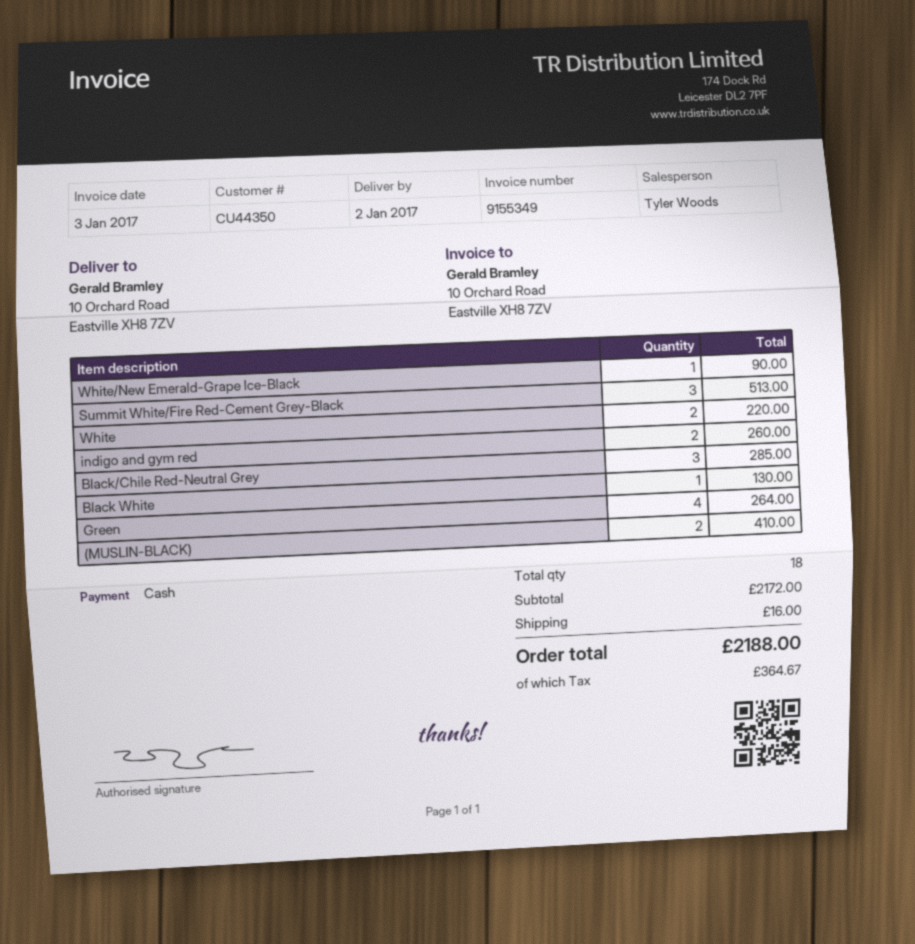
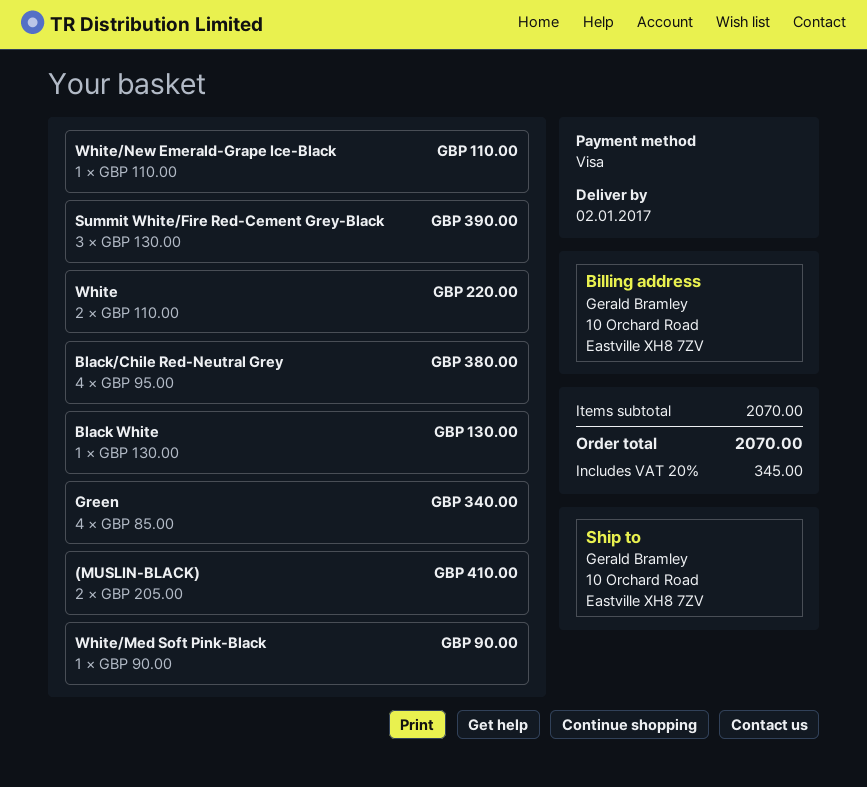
payment method: cash -> Visa
White/New Emerald-Grape Ice-Black: 1 for 90.00 -> 1 for 110.00
Summit White/Fire Red-Cement Grey-Black: 3 for 513.00 -> 3 for 390.00
indigo and gym red: 2 for 260.00 -> none
Black/Chile Red-Neutral Grey: 3 for 285.00 -> 4 for 380.00
Green: 4 for 264.00 -> 4 for 340.00
White/Med Soft Pink-Black: none -> 1 for 90.00
subtotal: 2172.00 -> 2070.00
shipping: 16.00 -> none
tax: 364.67 -> 345.00
total: 2188.00 -> 2070.00

